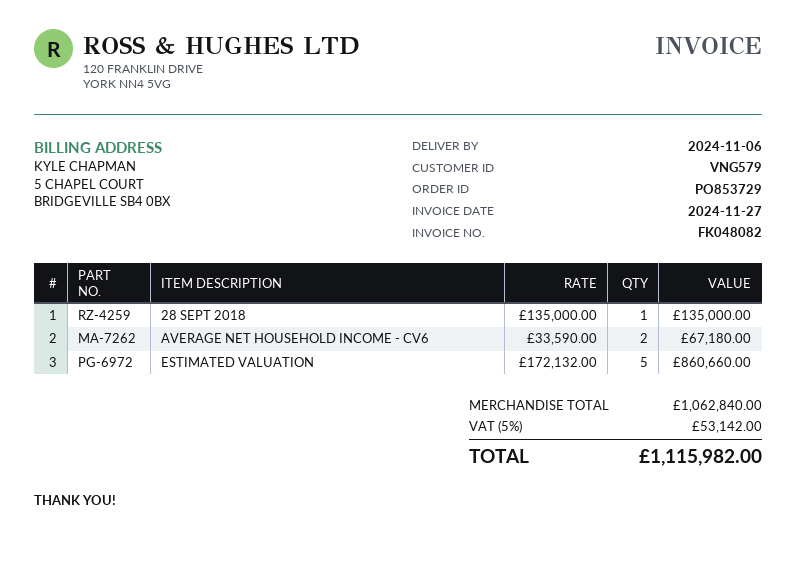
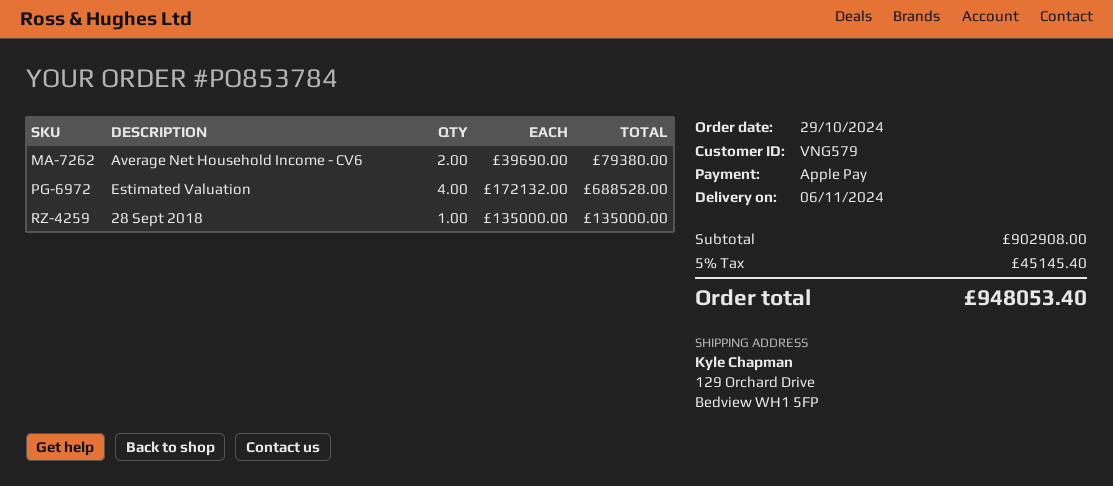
order number: PO853729 -> PO853784
AVERAGE NET HOUSEHOLD INCOME - CV6: 2 x 33590.00 = 67180.00 -> 2 x 39690.00 = 79380.00
ESTIMATED VALUATION: 5 x 172132.00 = 860660.00 -> 4 x 172132.00 = 688528.00
subtotal: 1062840.00 -> 902908.00
tax: 5% = 53142.00 -> 5% = 45145.40
total: 1115982.00 -> 948053.40

